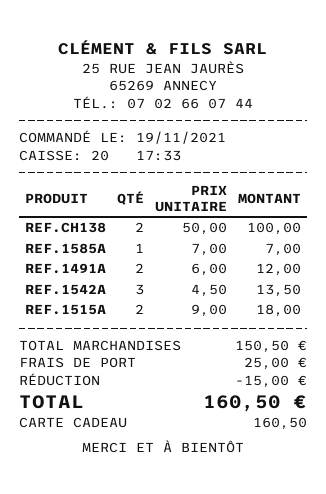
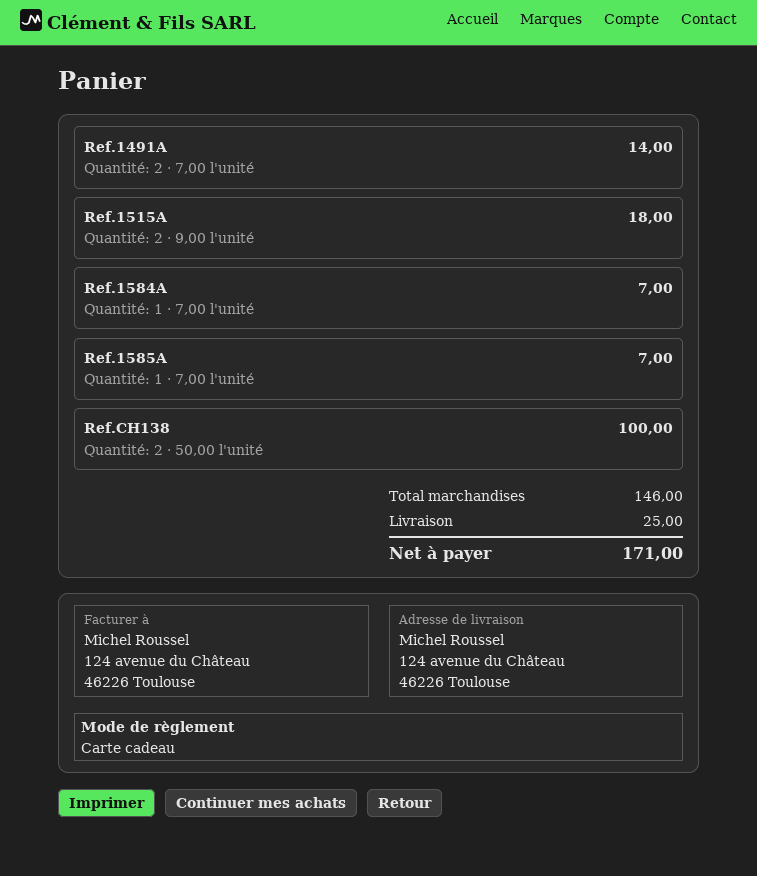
REF.1491A: 2 x 6.00 = 12.00 -> 2 x 7.00 = 14.00
REF.1542A: 3 x 4.50 = 13.50 -> none
Ref.1584A: none -> 1 x 7.00 = 7.00
subtotal: 150.50 -> 146.00
discount: 15.00 -> none
total: 160.50 -> 171.00

